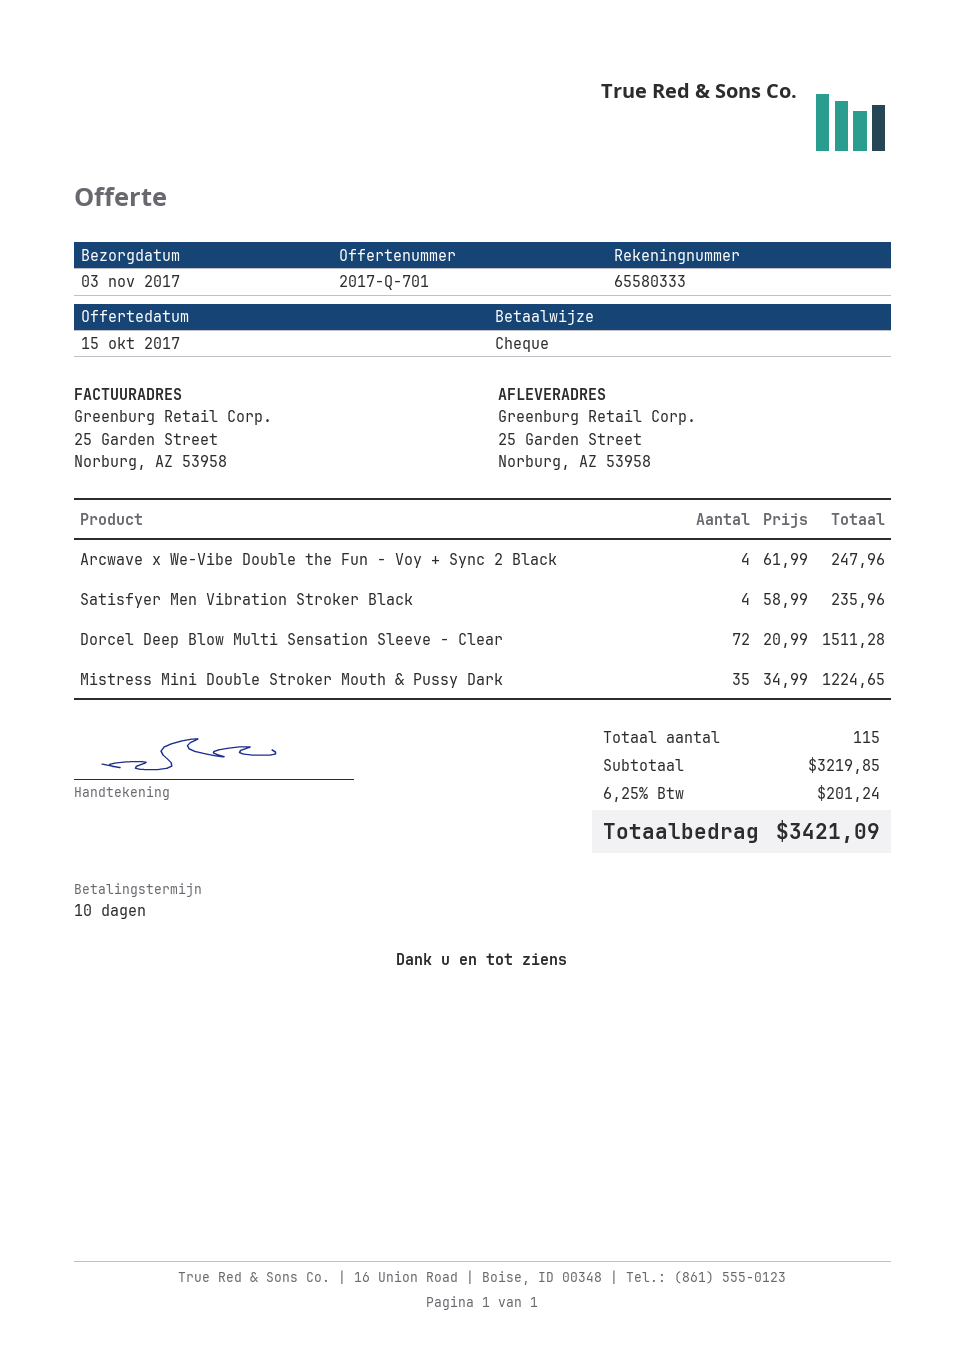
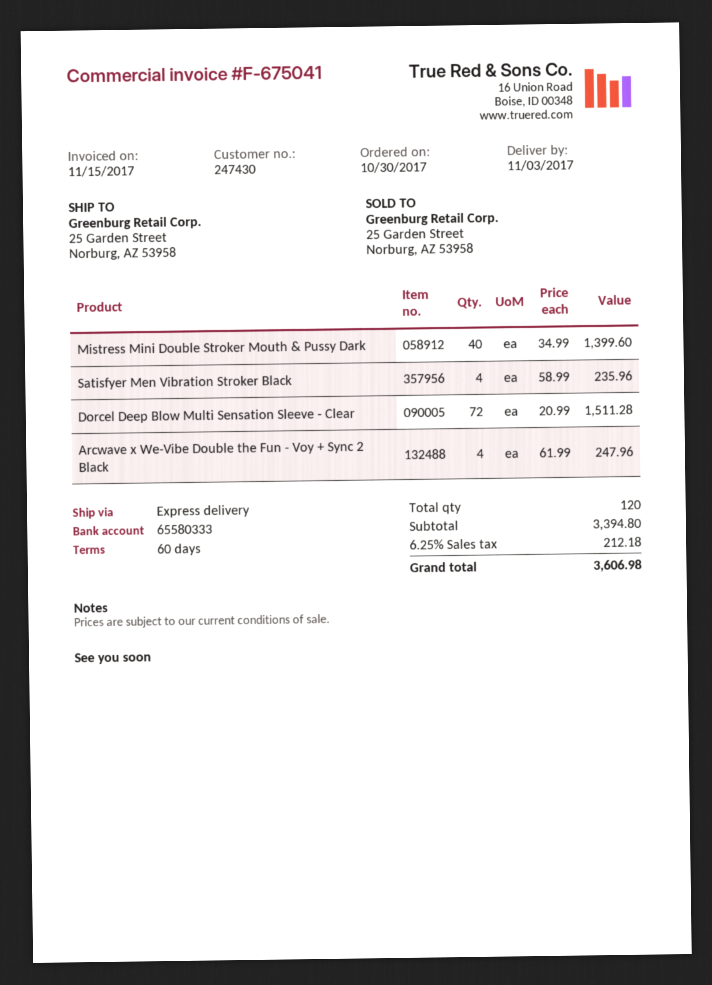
payment terms: 10 days -> 60 days
Mistress Mini Double Stroker Mouth & Pussy Dark: 35 x 34.99 = 1224.65 -> 40 x 34.99 = 1399.60
total quantity: 115 -> 120
subtotal: 3219.85 -> 3394.80
tax: 6.25% = 201.24 -> 6.25% = 212.18
total: 3421.09 -> 3606.98

